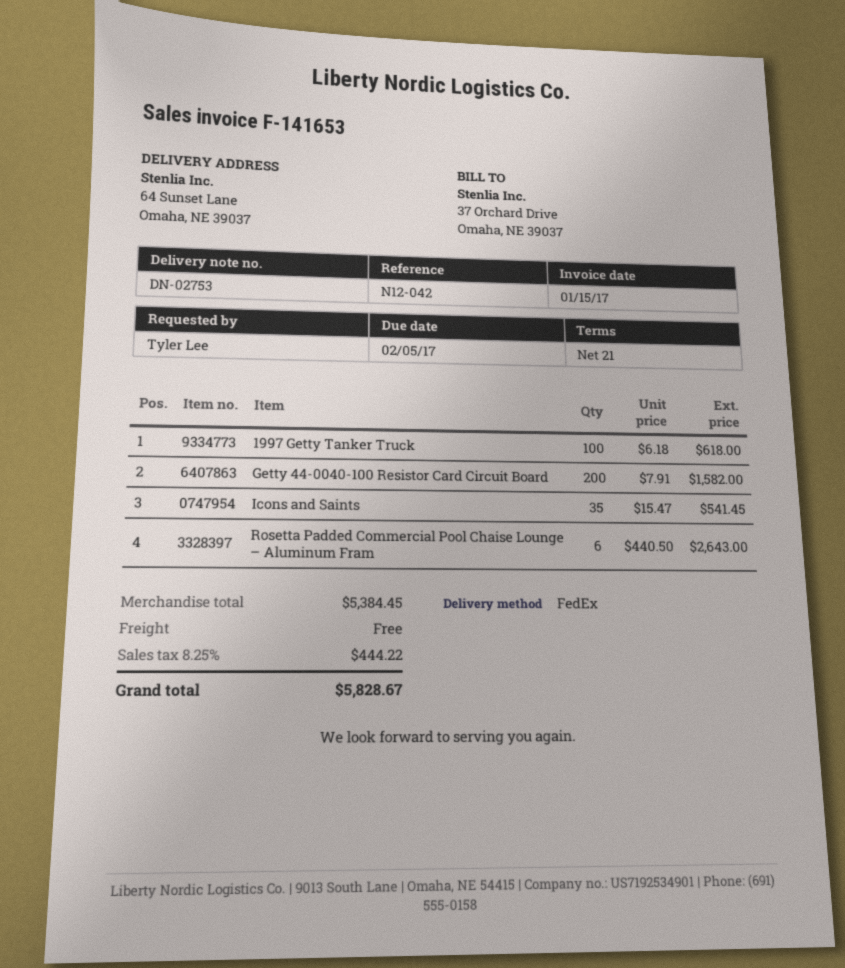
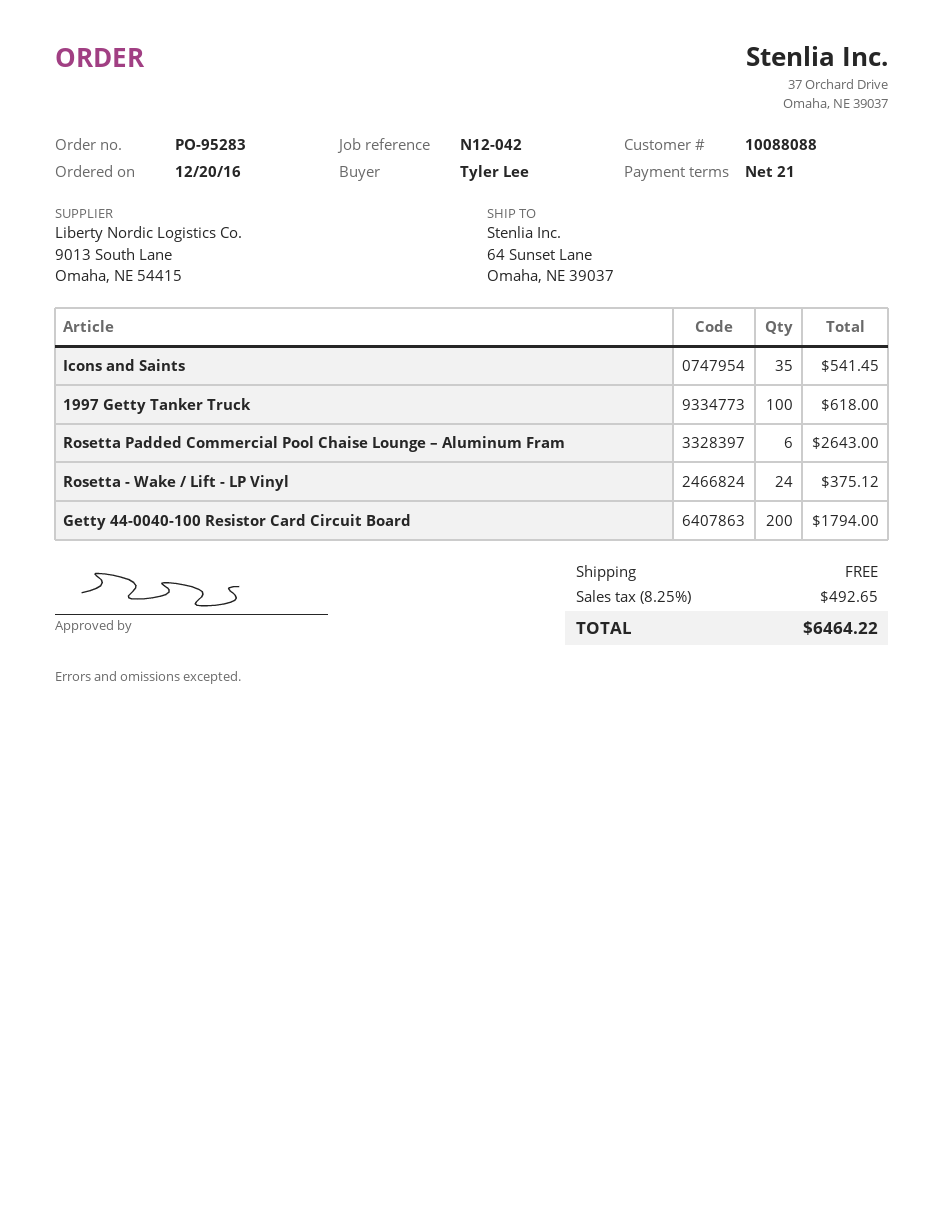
Getty 44-0040-100 Resistor Card Circuit Board: 200 for 1582.00 -> 200 for 1794.00
Rosetta - Wake / Lift - LP Vinyl: none -> 24 for 375.12
tax: 8.25% = 444.22 -> 8.25% = 492.65
total: 5828.67 -> 6464.22

